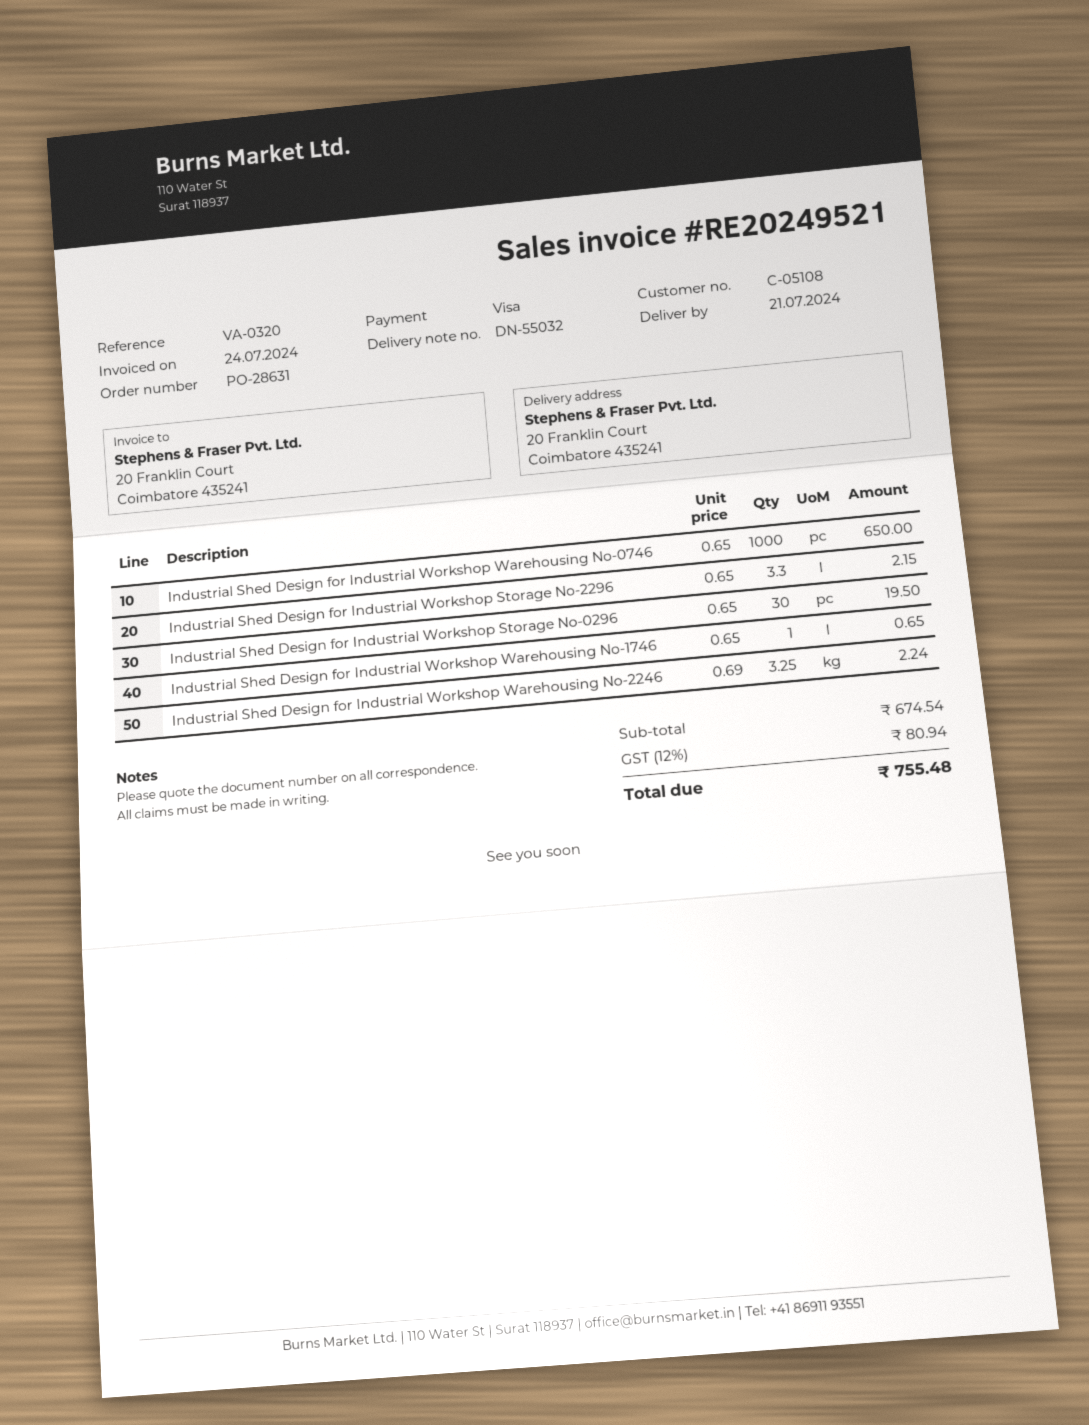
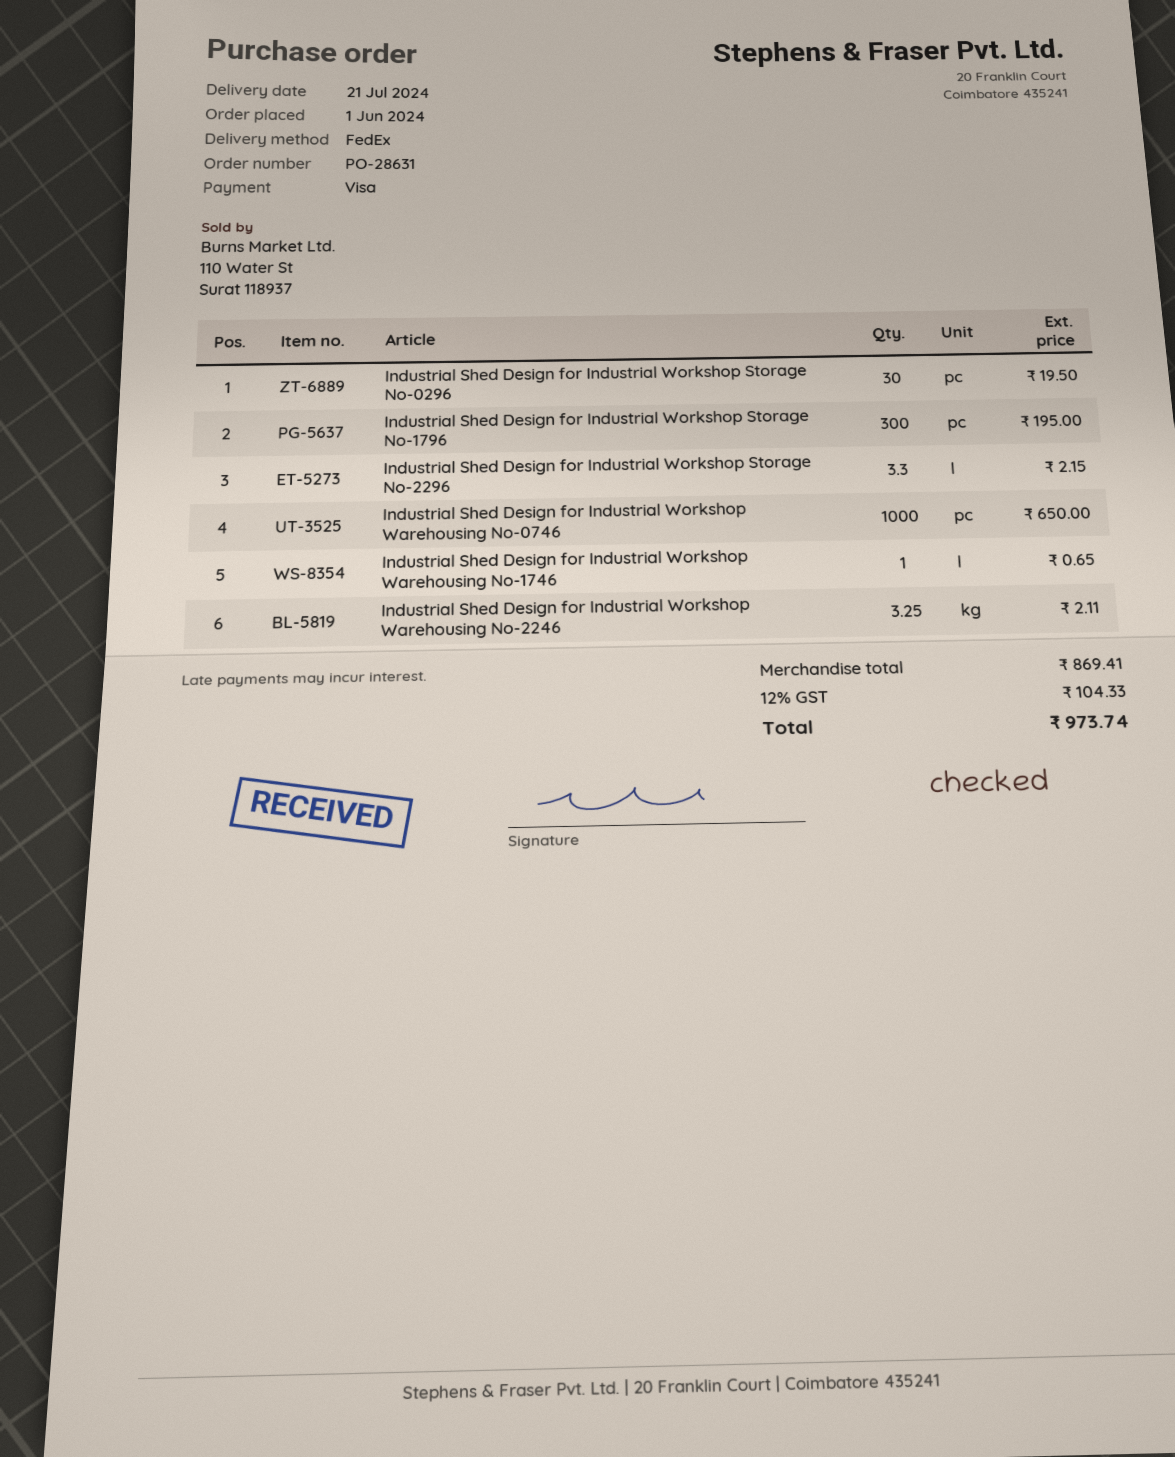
Industrial Shed Design for Industrial Workshop Warehousing No-2246: 3.25 for 2.24 -> 3.25 for 2.11
Industrial Shed Design for Industrial Workshop Storage No-1796: none -> 300 for 195.00
subtotal: 674.54 -> 869.41
tax: 12% = 80.94 -> 12% = 104.33
total: 755.48 -> 973.74

